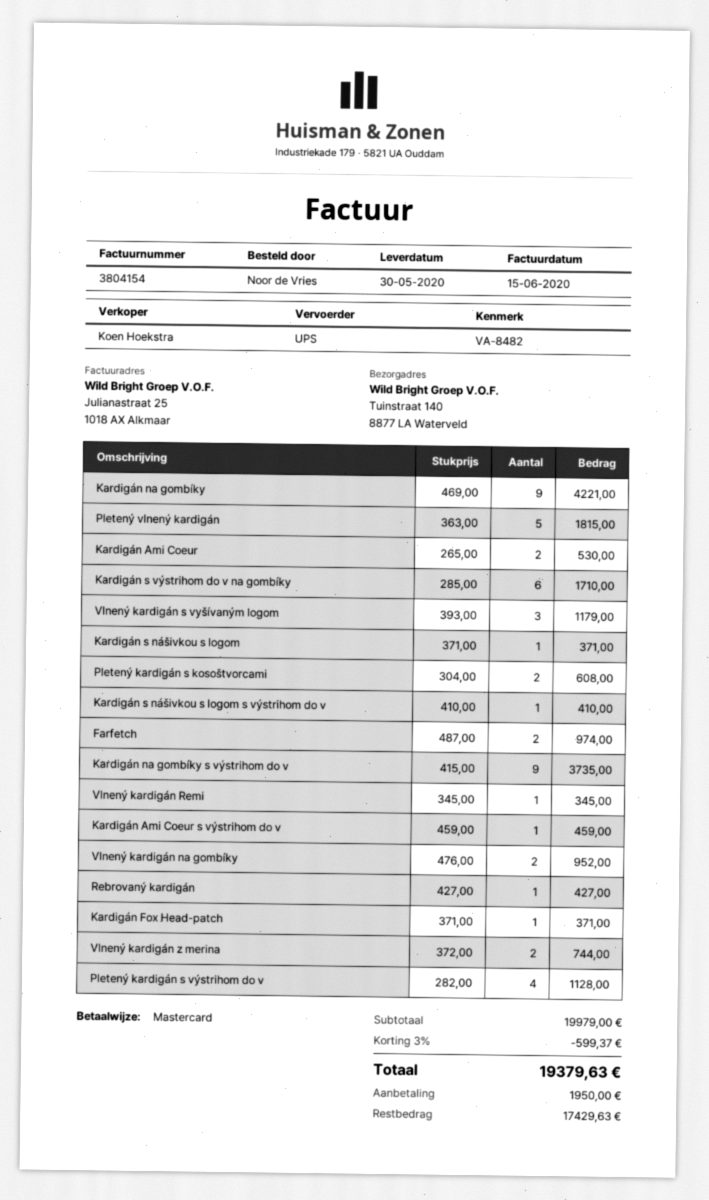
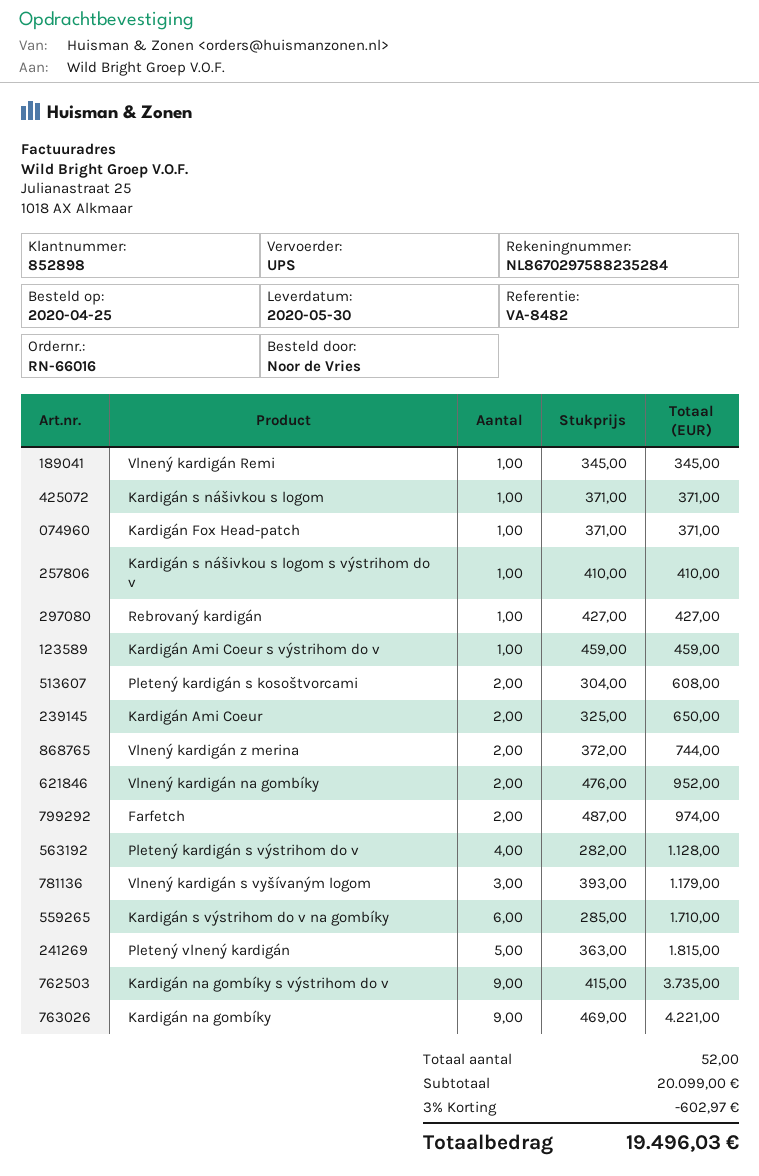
Kardigán Ami Coeur: 2 x 265.00 = 530.00 -> 2 x 325.00 = 650.00
subtotal: 19979.00 -> 20099.00
discount: 3% = 599.37 -> 3% = 602.97
total: 19379.63 -> 19496.03

